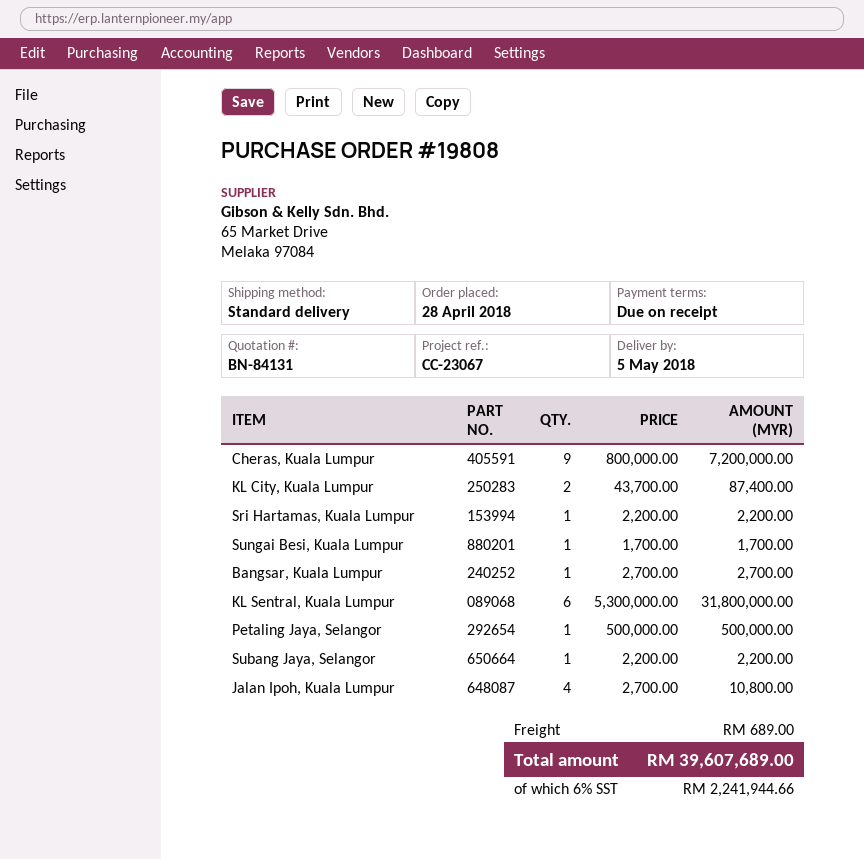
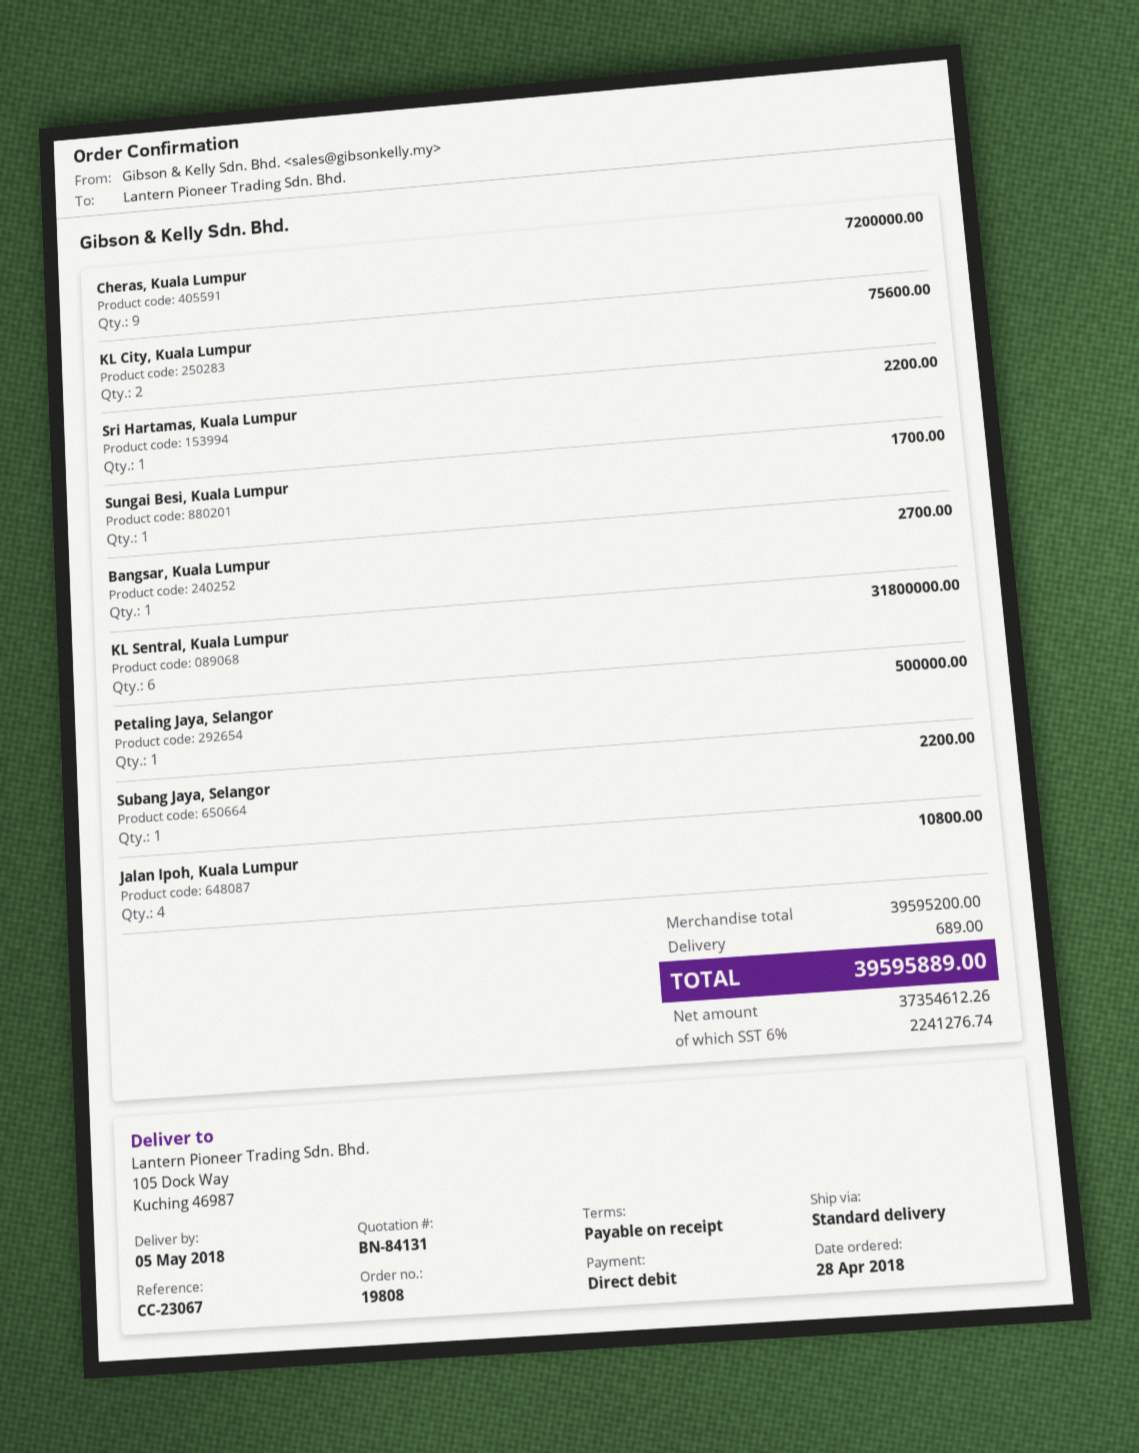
KL City, Kuala Lumpur: 2 for 87400.00 -> 2 for 75600.00
tax: 6% = 2241944.66 -> 6% = 2241276.74
total: 39607689.00 -> 39595889.00

